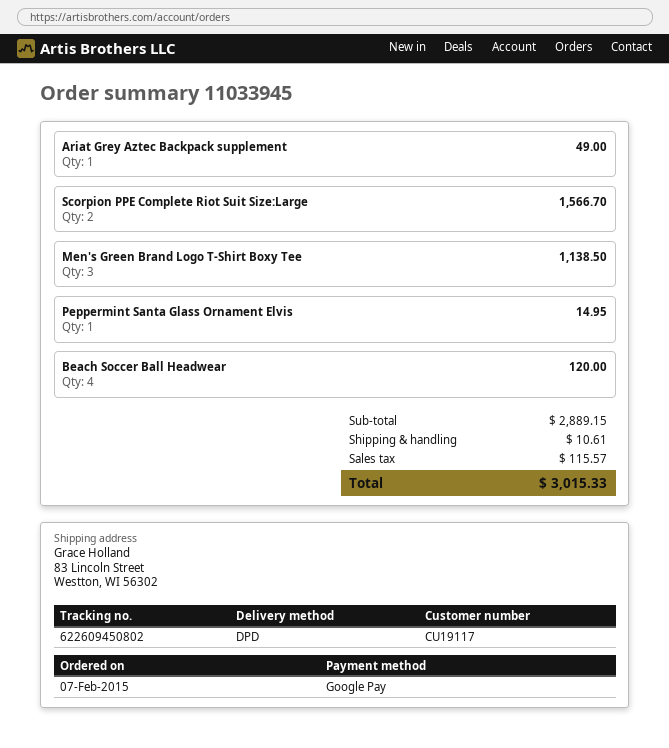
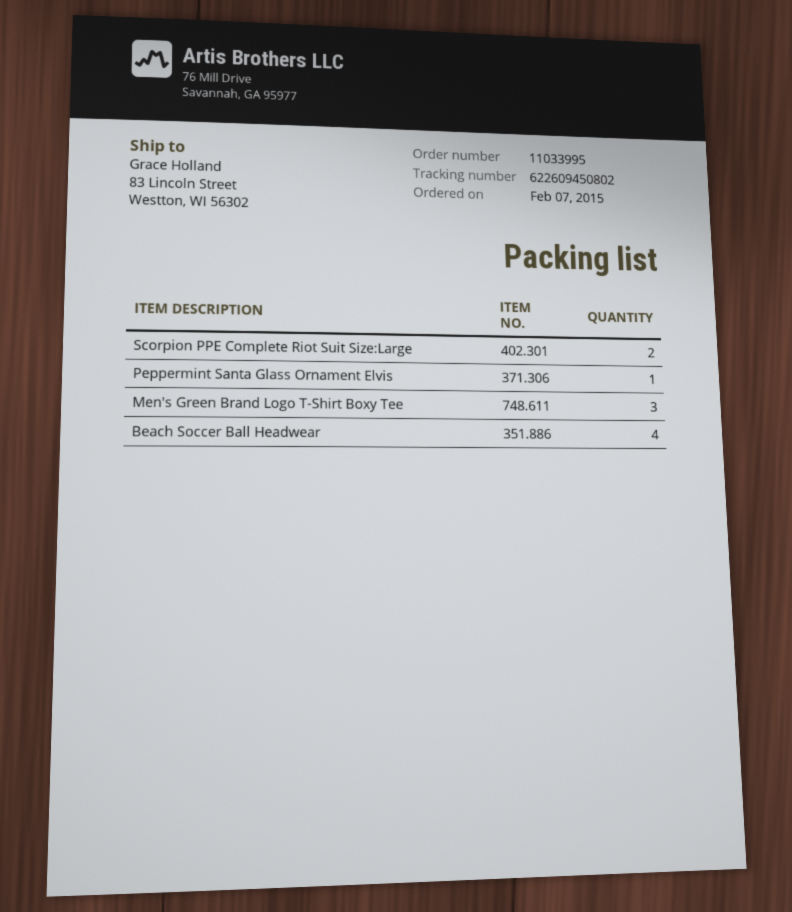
order number: 11033945 -> 11033995
Ariat Grey Aztec Backpack supplement: 1 -> none

